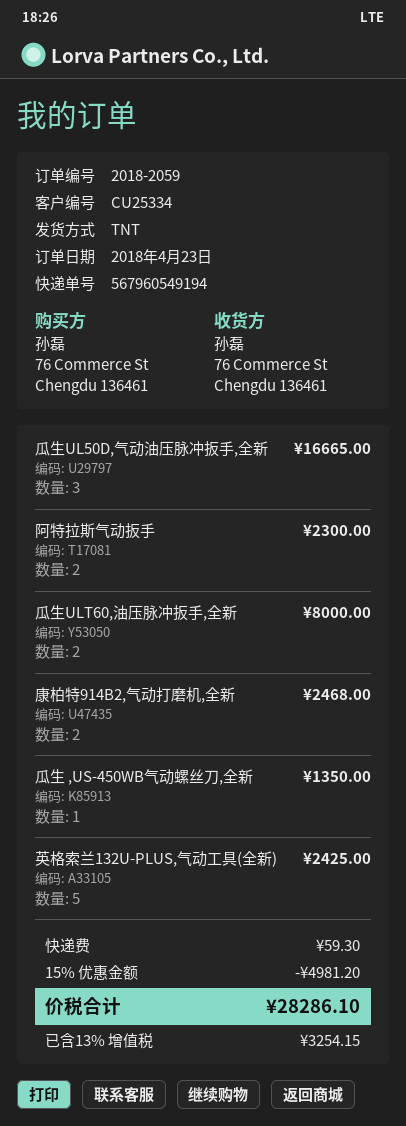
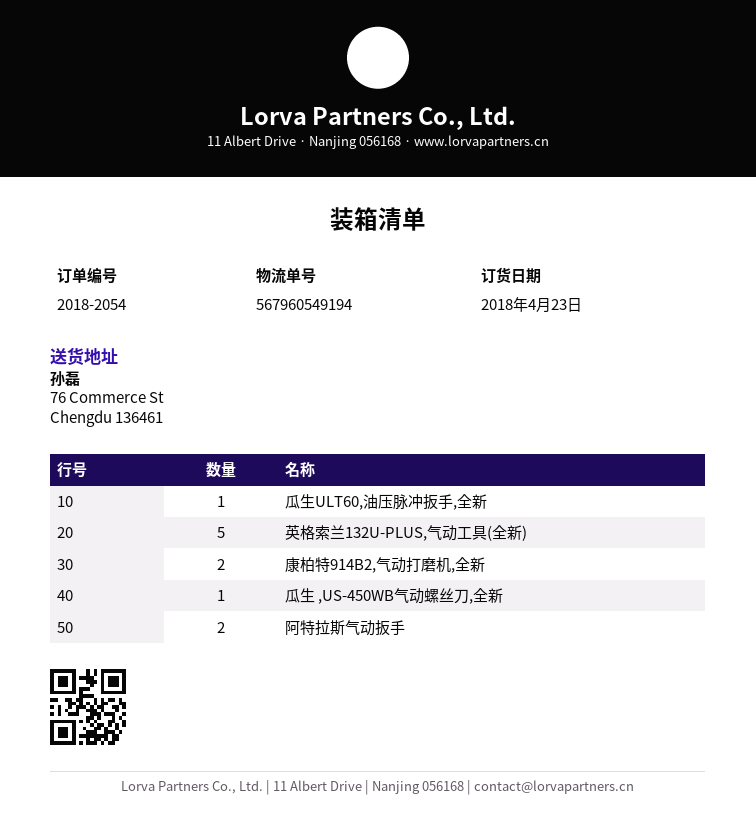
order number: 2018-2059 -> 2018-2054
瓜生UL50D,气动油压脉冲扳手,全新: 3 -> none
瓜生ULT60,油压脉冲扳手,全新: 2 -> 1

